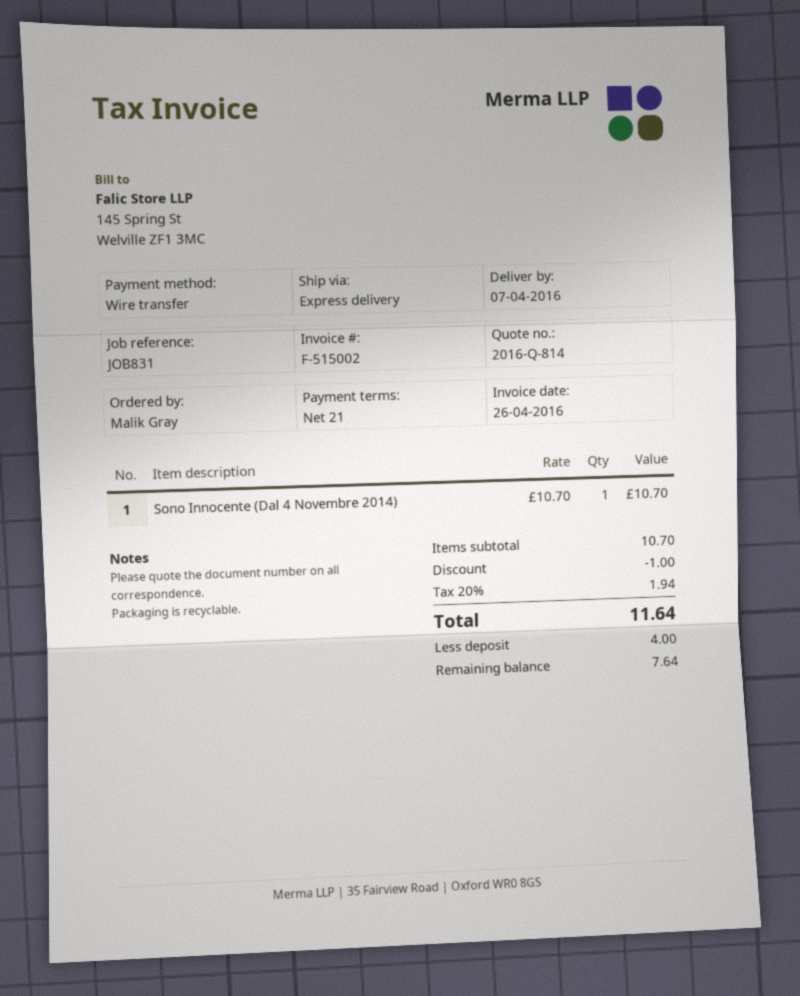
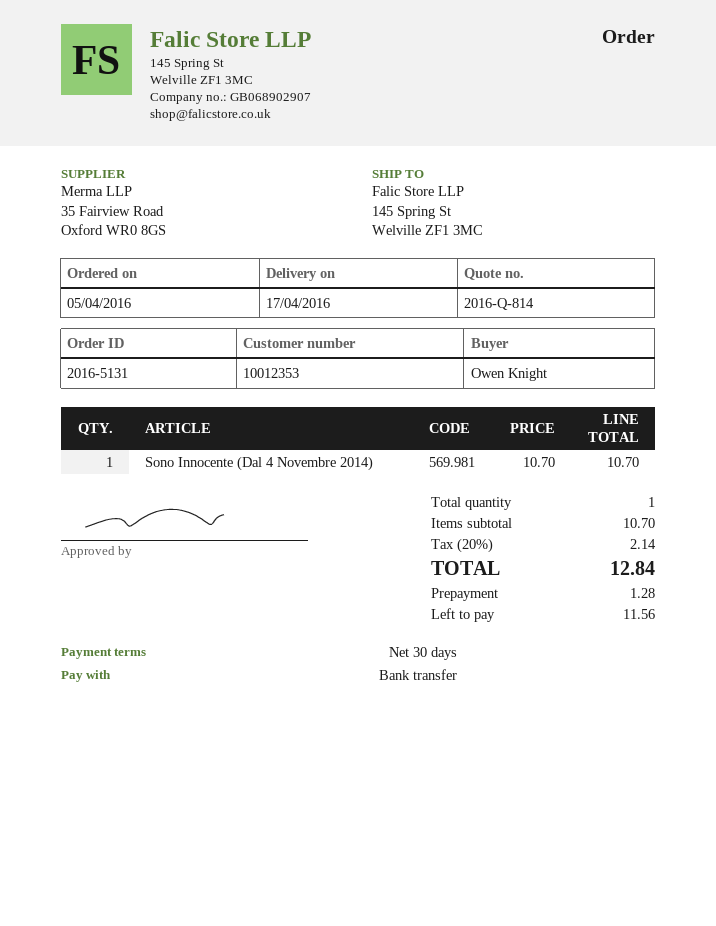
delivery date: 2016-04-07 -> 2016-04-17
payment terms: 21 days -> 30 days
ordered by: Malik Gray -> Owen Knight
discount: 1.00 -> none
tax: 20% = 1.94 -> 20% = 2.14
total: 11.64 -> 12.84
deposit: 4.00 -> 1.28
balance: 7.64 -> 11.56

